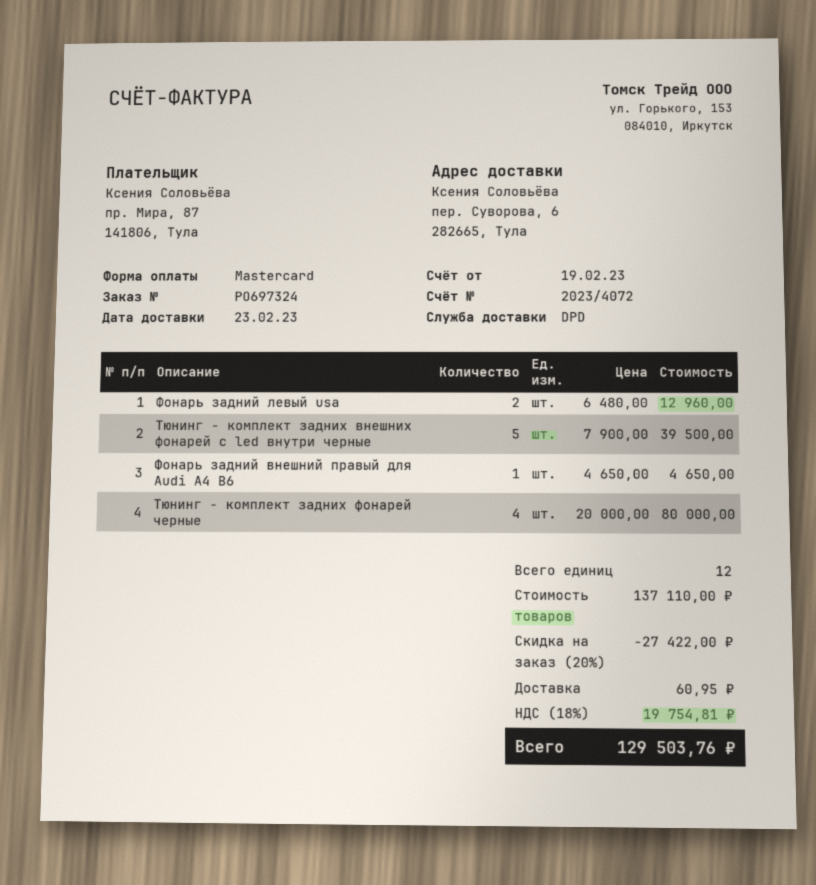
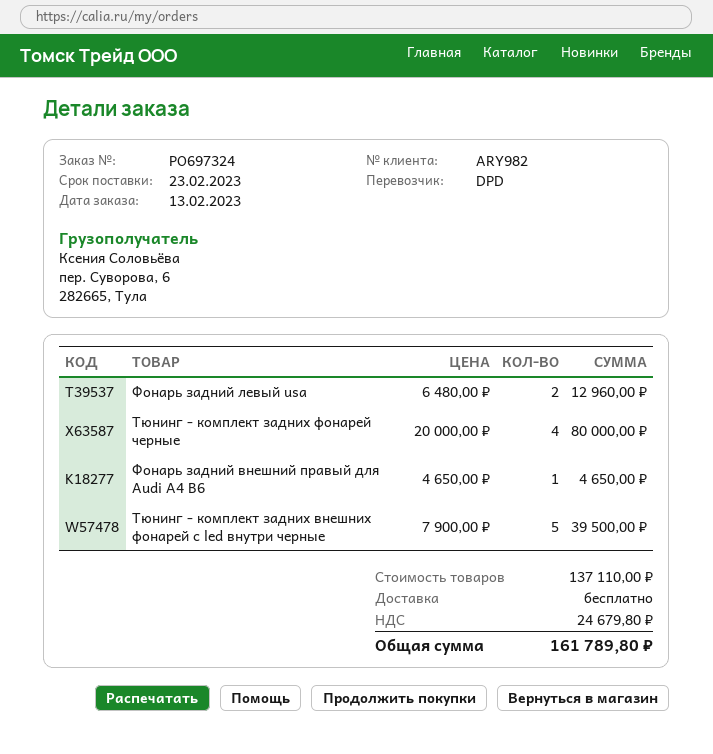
discount: 20% = 27422.00 -> none
shipping: 60.95 -> 0.00
tax: 19754.81 -> 24679.80
total: 129503.76 -> 161789.80

